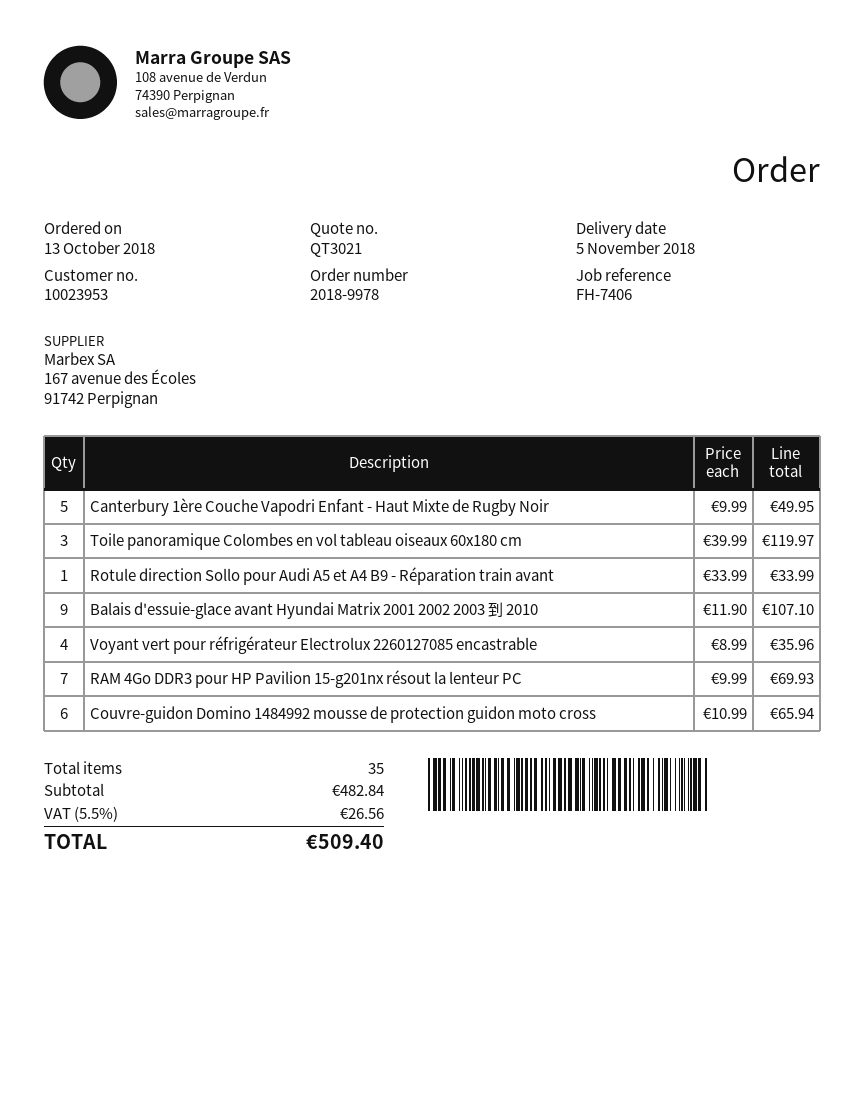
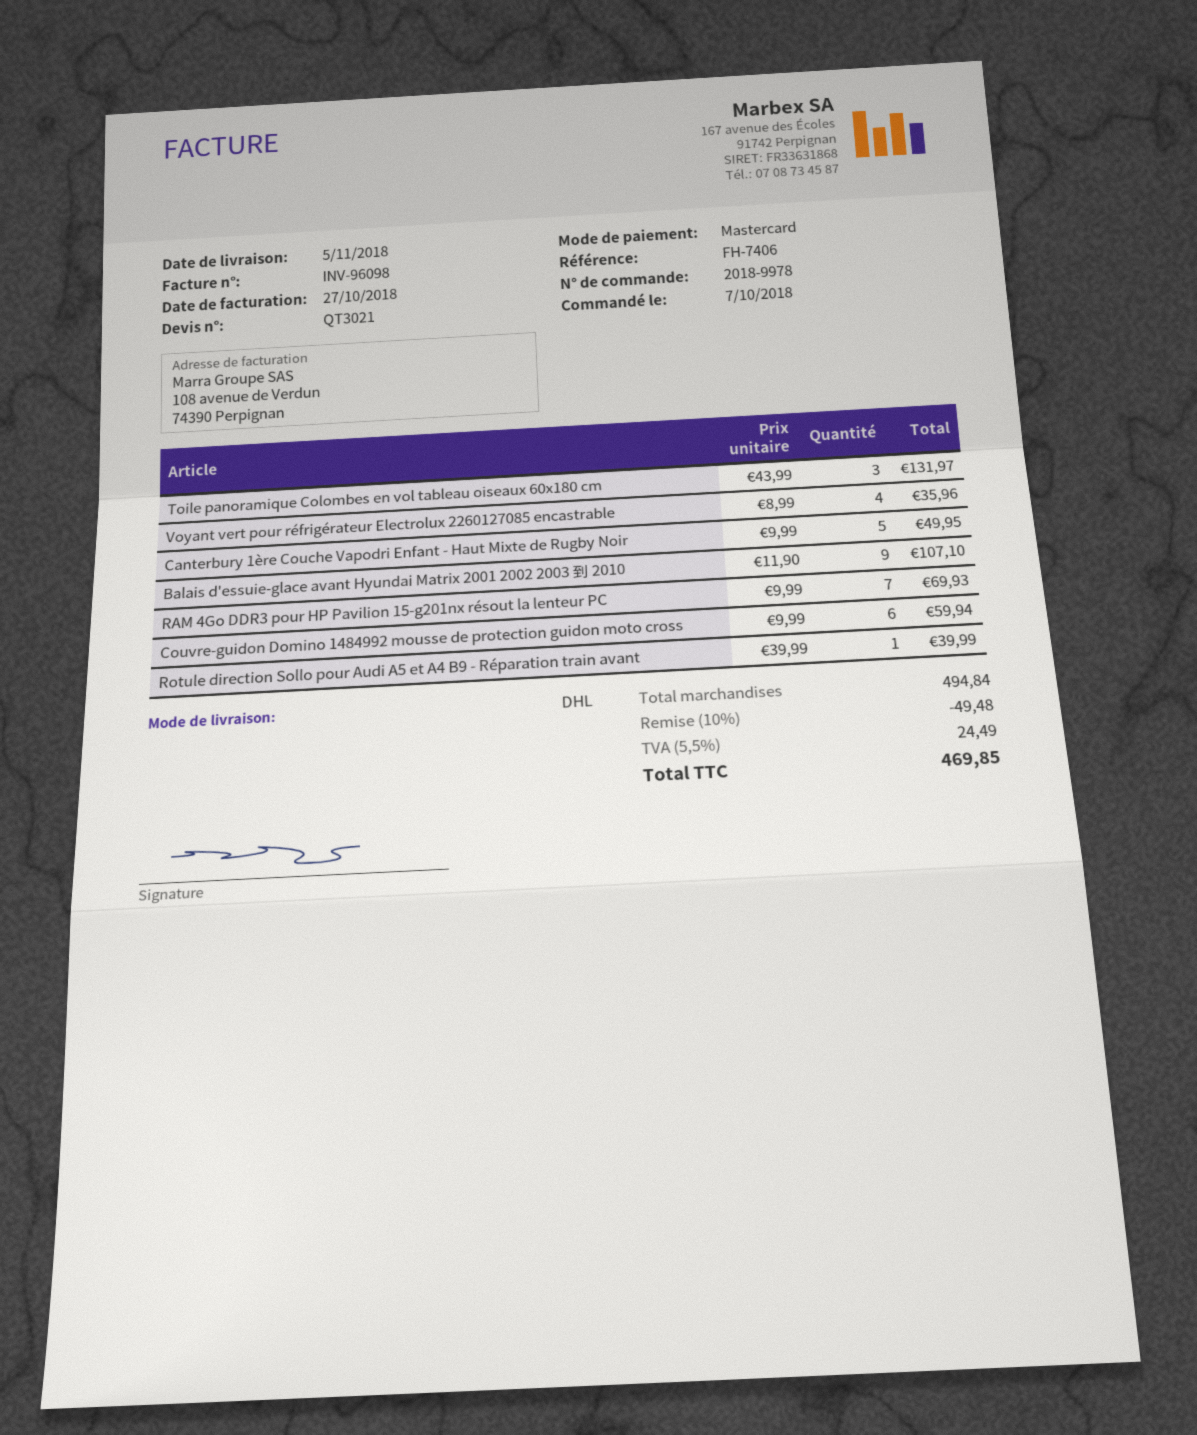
order date: 2018-10-13 -> 2018-10-07
Toile panoramique Colombes en vol tableau oiseaux 60x180 cm: 3 x 39.99 = 119.97 -> 3 x 43.99 = 131.97
Rotule direction Sollo pour Audi A5 et A4 B9 - Réparation train avant: 1 x 33.99 = 33.99 -> 1 x 39.99 = 39.99
Couvre-guidon Domino 1484992 mousse de protection guidon moto cross: 6 x 10.99 = 65.94 -> 6 x 9.99 = 59.94
subtotal: 482.84 -> 494.84
discount: none -> 10% = 49.48
tax: 5.5% = 26.56 -> 5.5% = 24.49
total: 509.40 -> 469.85

